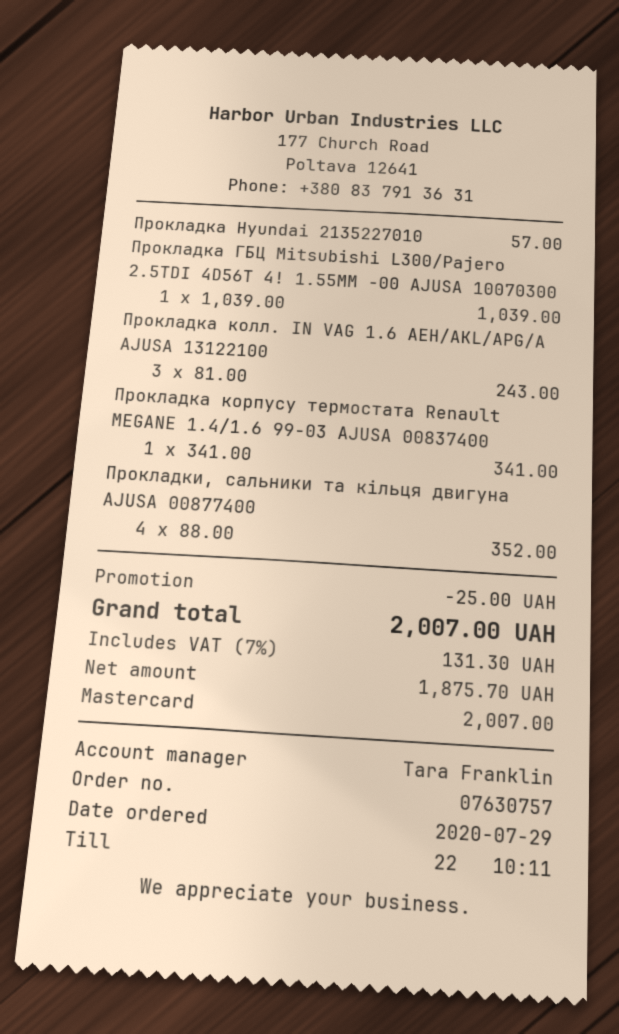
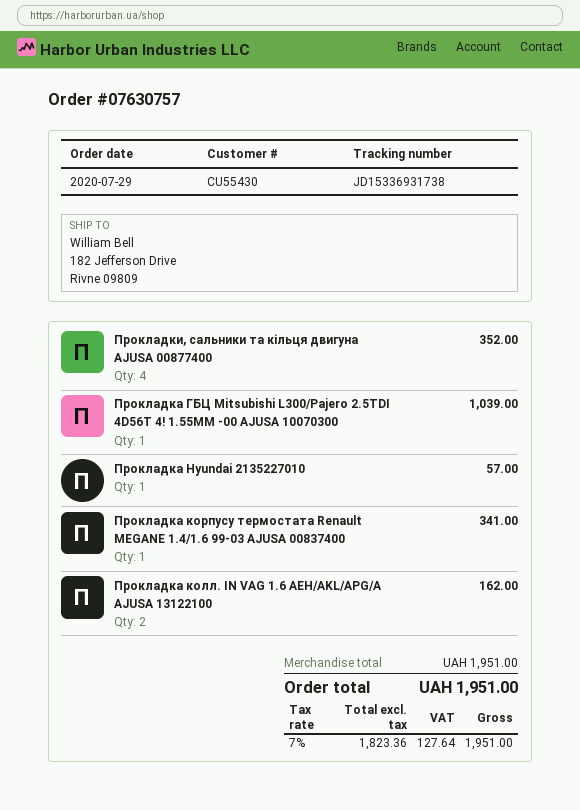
Прокладка колл. IN VAG 1.6 AEH/AKL/APG/A AJUSA 13122100: 3 for 243.00 -> 2 for 162.00
discount: 25.00 -> none
net: 1875.70 -> 1823.36
tax: 7% = 131.30 -> 7% = 127.64
total: 2007.00 -> 1951.00

